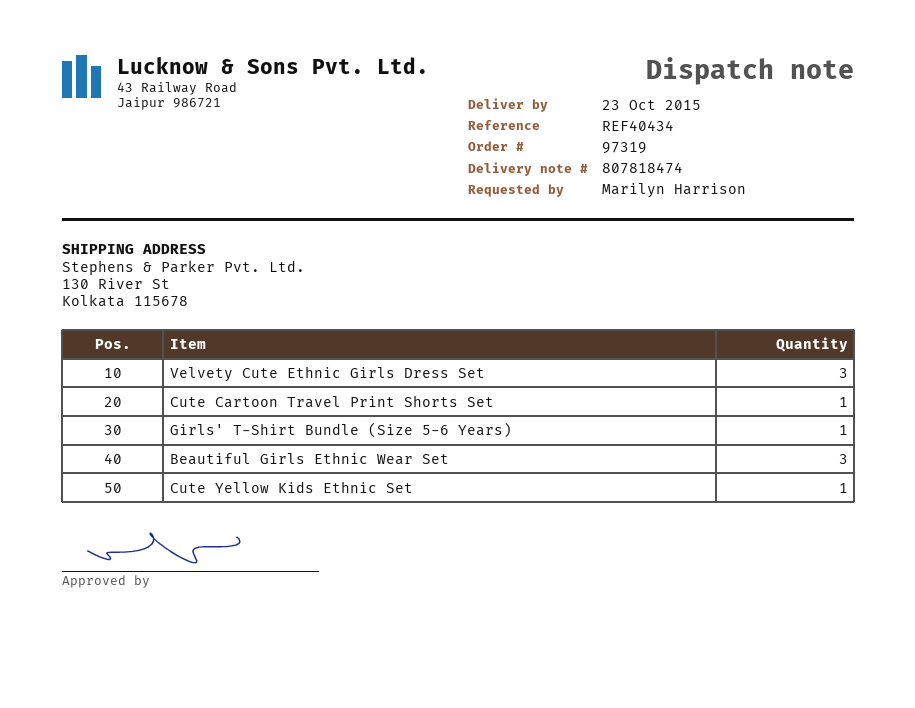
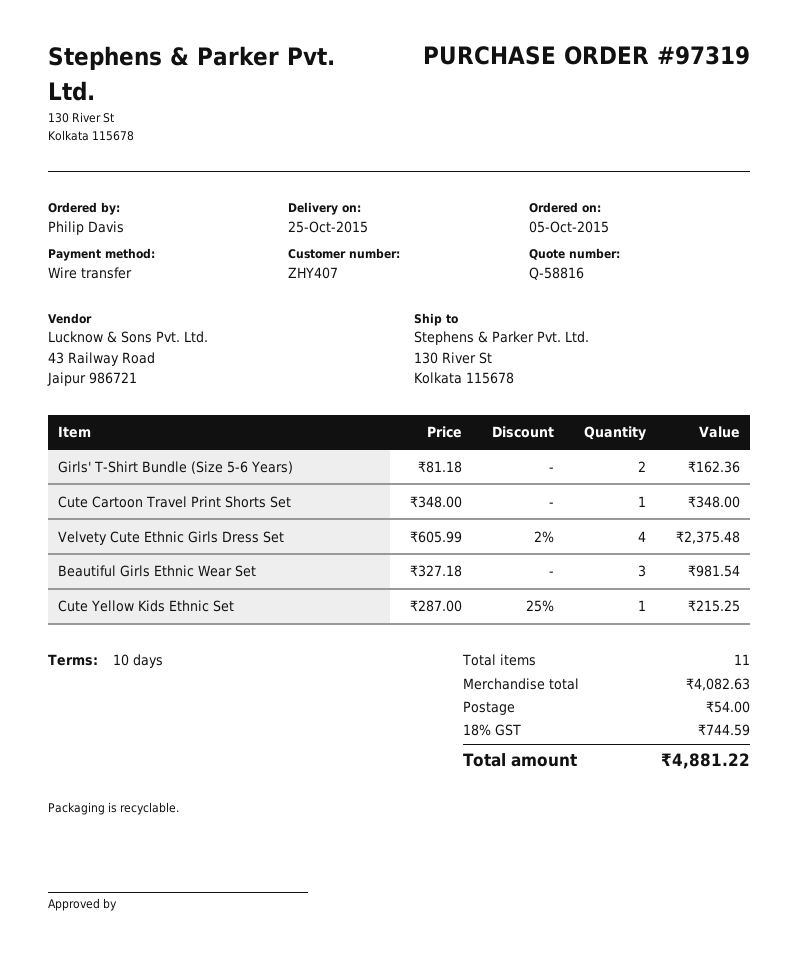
delivery date: 2015-10-23 -> 2015-10-25
ordered by: Marilyn Harrison -> Philip Davis
Velvety Cute Ethnic Girls Dress Set: 3 -> 4
Girls' T-Shirt Bundle (Size 5-6 Years): 1 -> 2

